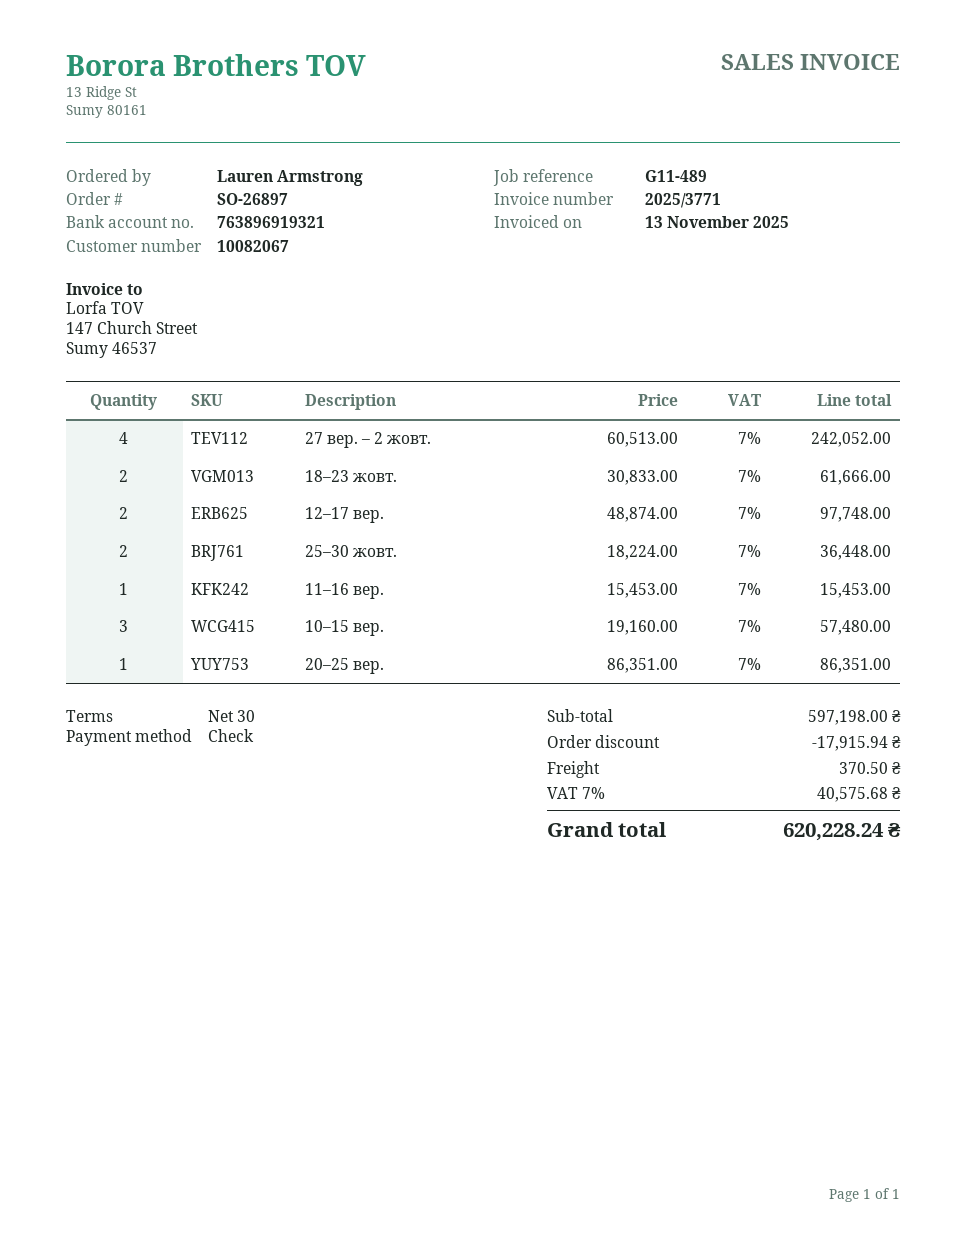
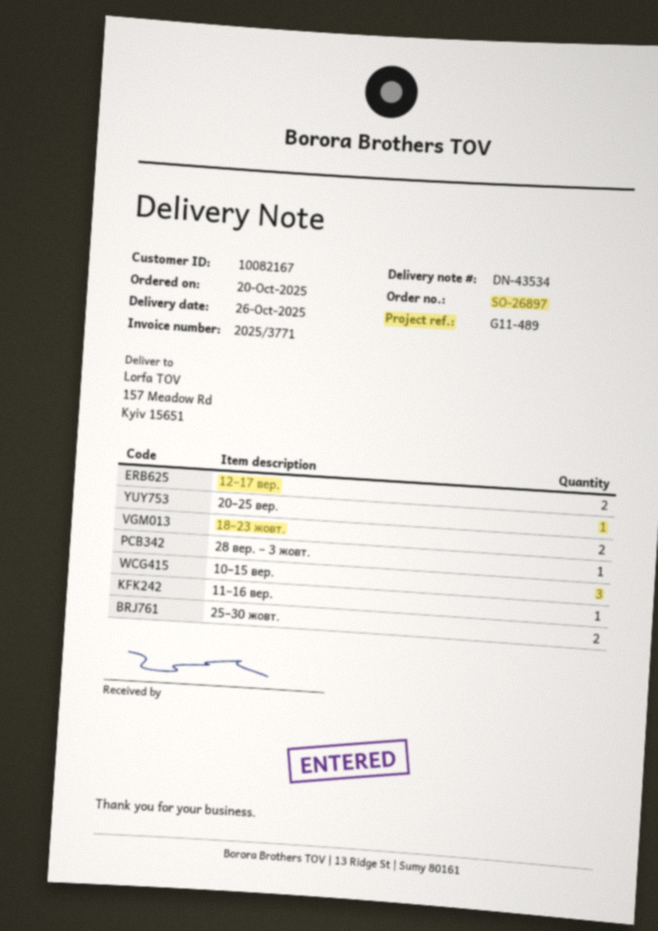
customer number: 10082067 -> 10082167
27 вер. – 2 жовт.: 4 -> none
28 вер. – 3 жовт.: none -> 1

